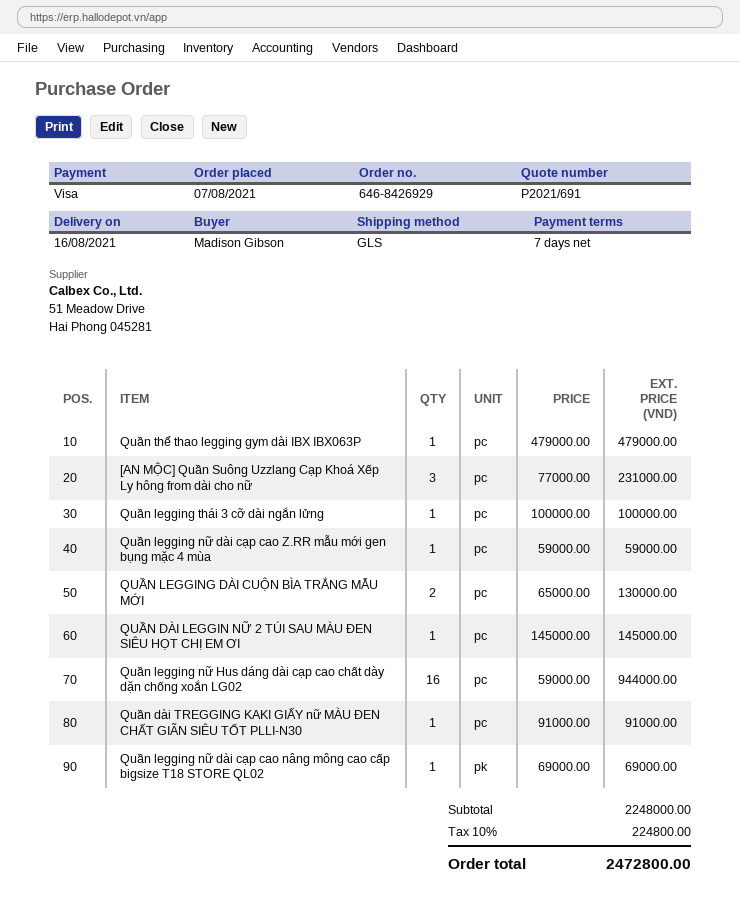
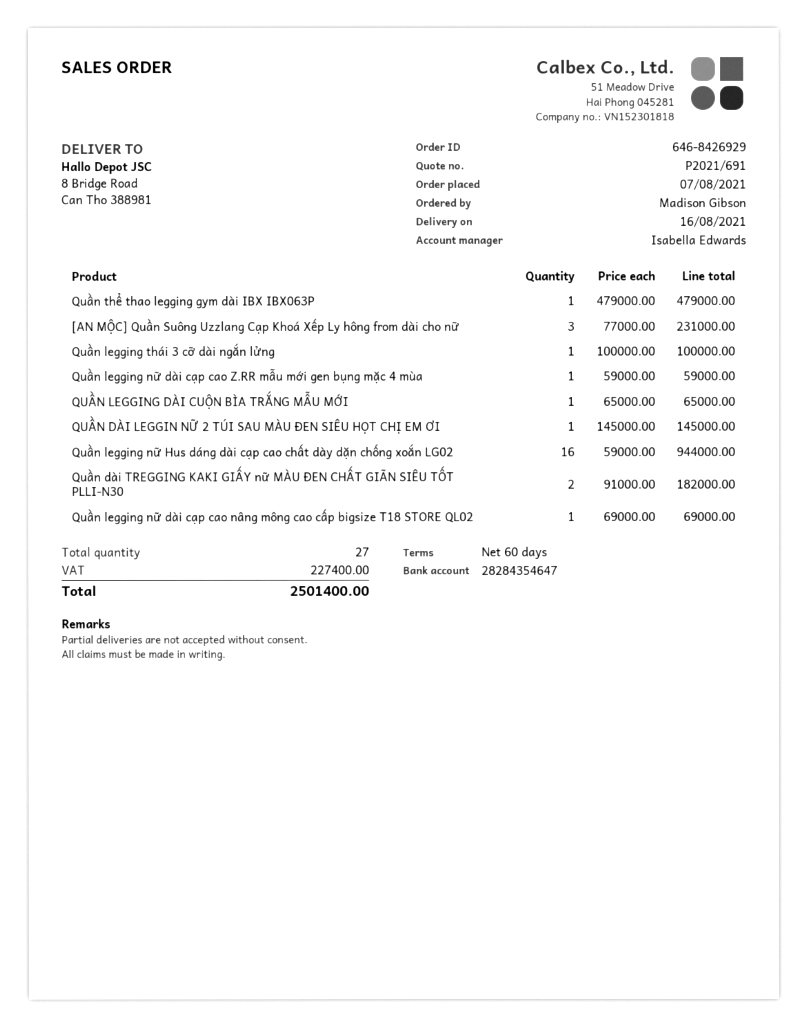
payment terms: 7 days -> 60 days
QUẦN LEGGING DÀI CUỘN BÌA TRẮNG MẪU MỚI: 2 x 65000.00 = 130000.00 -> 1 x 65000.00 = 65000.00
Quần dài TREGGING KAKI GIẤY nữ MÀU ĐEN CHẤT GIÃN SIÊU TỐT PLLI-N30: 1 x 91000.00 = 91000.00 -> 2 x 91000.00 = 182000.00
tax: 224800.00 -> 227400.00
total: 2472800.00 -> 2501400.00

